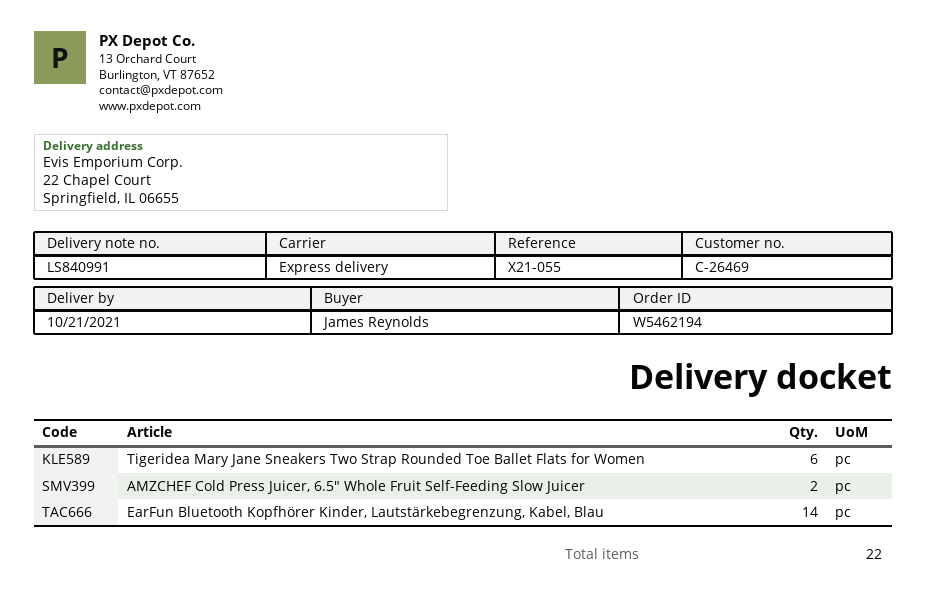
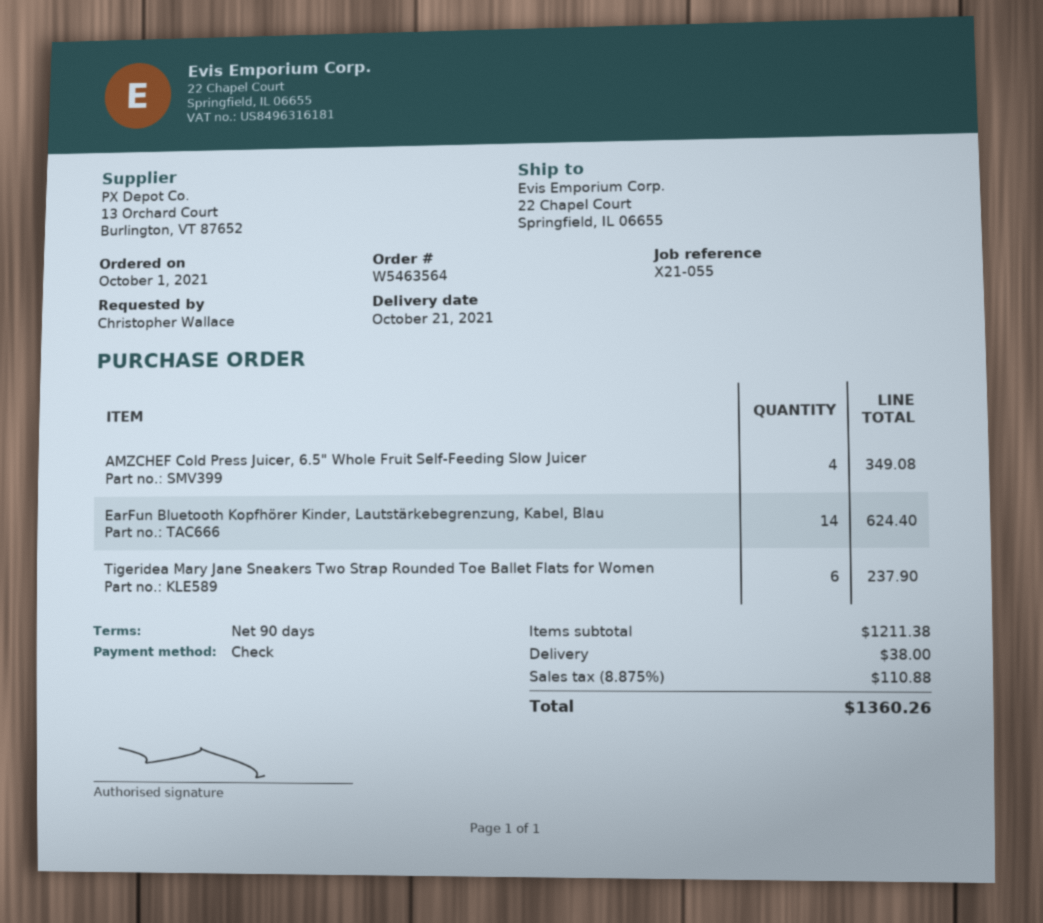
order number: W5462194 -> W5463564
ordered by: James Reynolds -> Christopher Wallace
AMZCHEF Cold Press Juicer, 6.5" Whole Fruit Self-Feeding Slow Juicer: 2 -> 4

